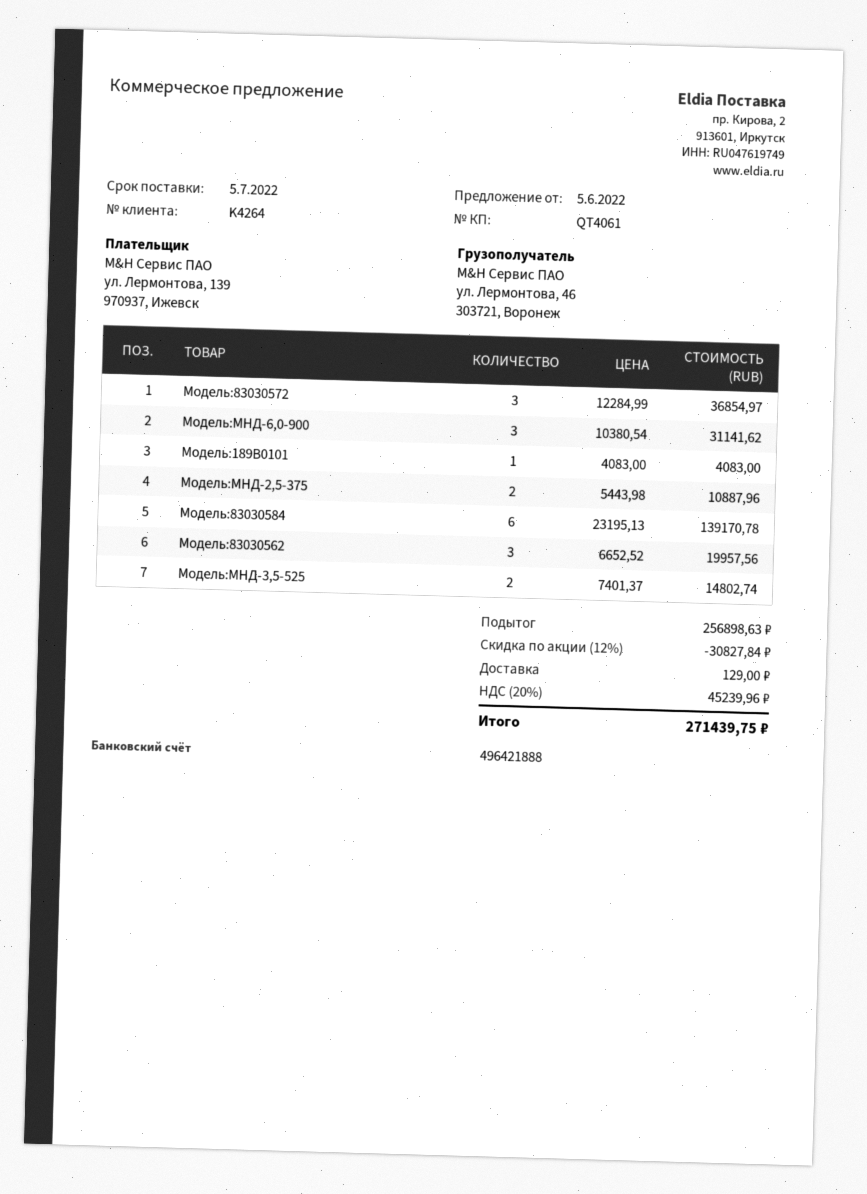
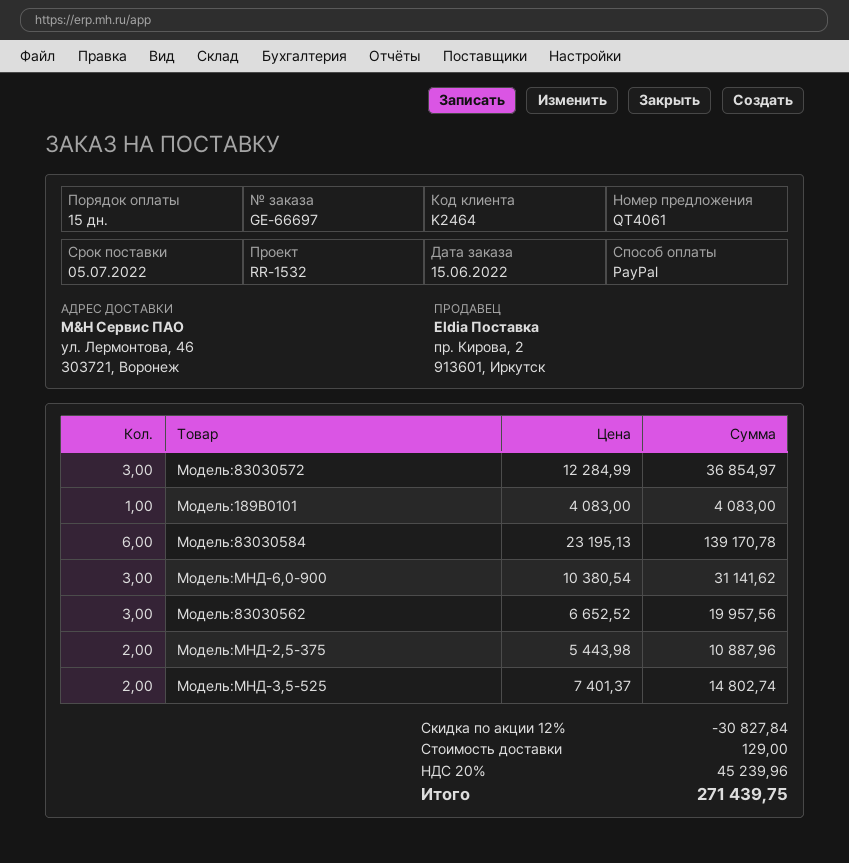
customer number: K4264 -> K2464

